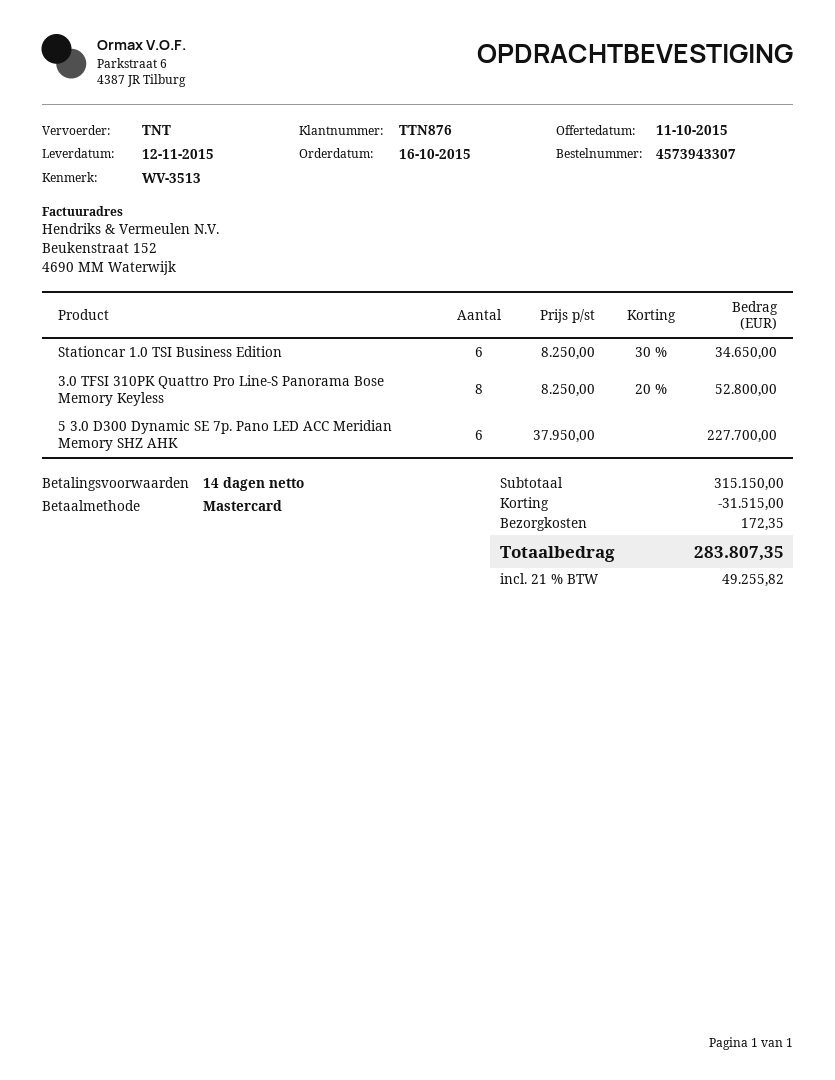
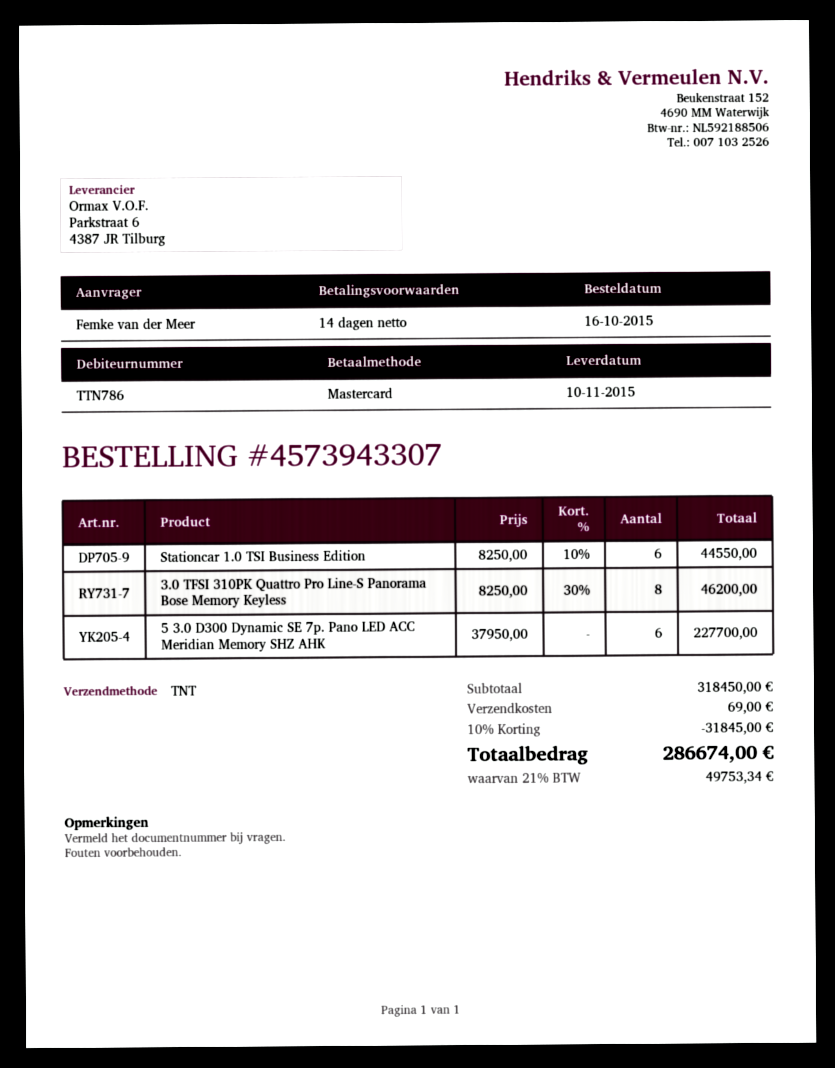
delivery date: 2015-11-12 -> 2015-11-10
customer number: TTN876 -> TTN786
Stationcar 1.0 TSI Business Edition: 6 x 8250.00 - 30% = 34650.00 -> 6 x 8250.00 - 10% = 44550.00
3.0 TFSI 310PK Quattro Pro Line-S Panorama Bose Memory Keyless: 8 x 8250.00 - 20% = 52800.00 -> 8 x 8250.00 - 30% = 46200.00
subtotal: 315150.00 -> 318450.00
discount: 31515.00 -> 31845.00
shipping: 172.35 -> 69.00
tax: 21% = 49255.82 -> 21% = 49753.34
total: 283807.35 -> 286674.00

